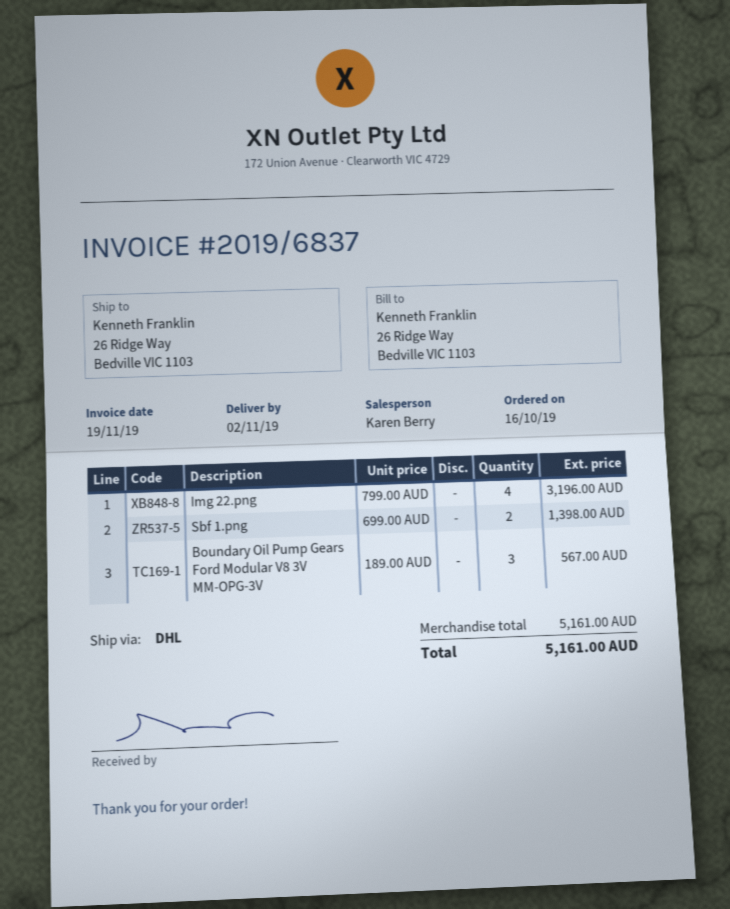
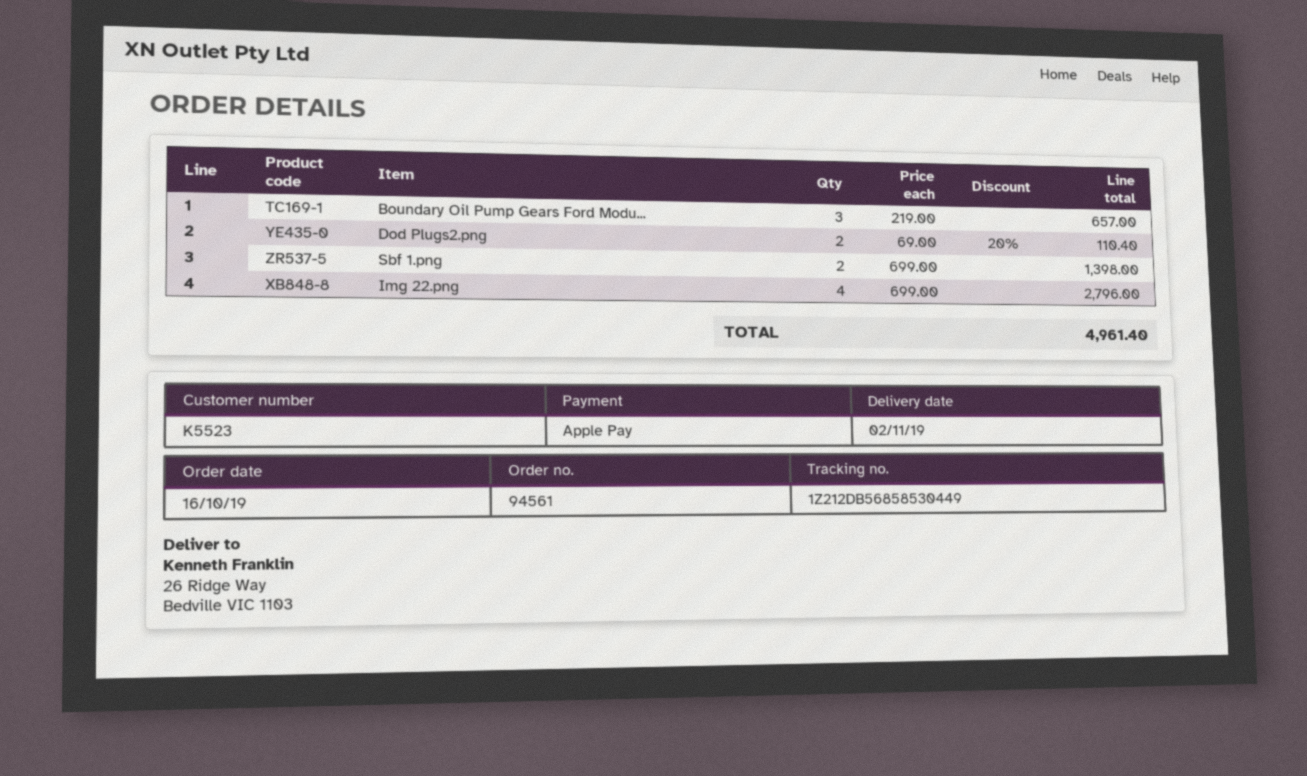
Img 22.png: 4 x 799.00 = 3196.00 -> 4 x 699.00 = 2796.00
Boundary Oil Pump Gears Ford Modular V8 3V MM-OPG-3V: 3 x 189.00 = 567.00 -> 3 x 219.00 = 657.00
Dod Plugs2.png: none -> 2 x 69.00 - 20% = 110.40
total: 5161.00 -> 4961.40

